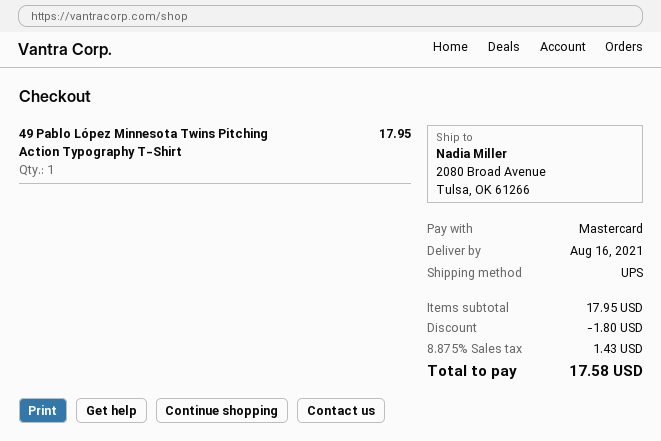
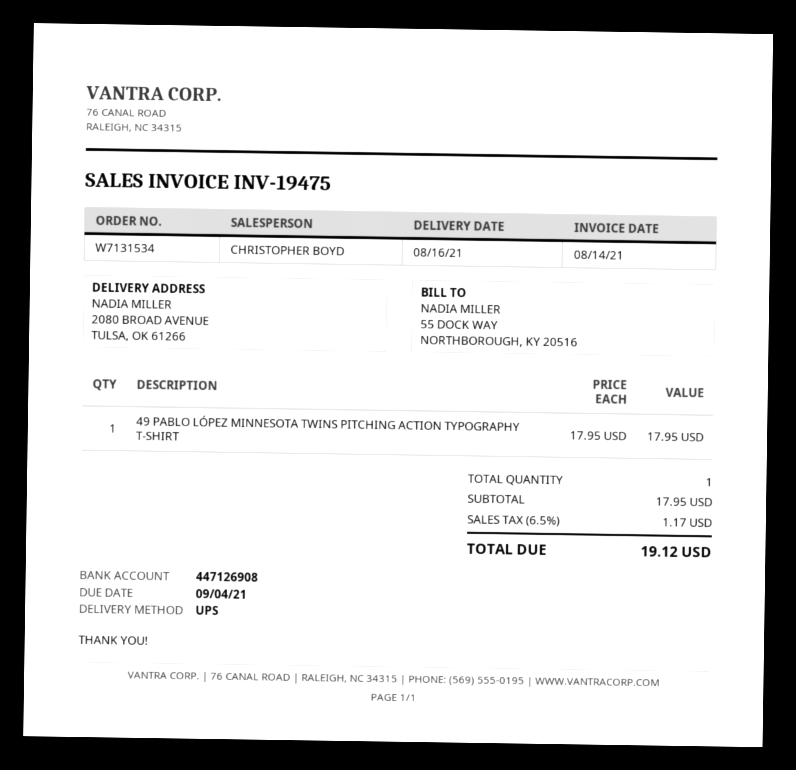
discount: 1.80 -> none
tax: 8.875% = 1.43 -> 6.5% = 1.17
total: 17.58 -> 19.12

